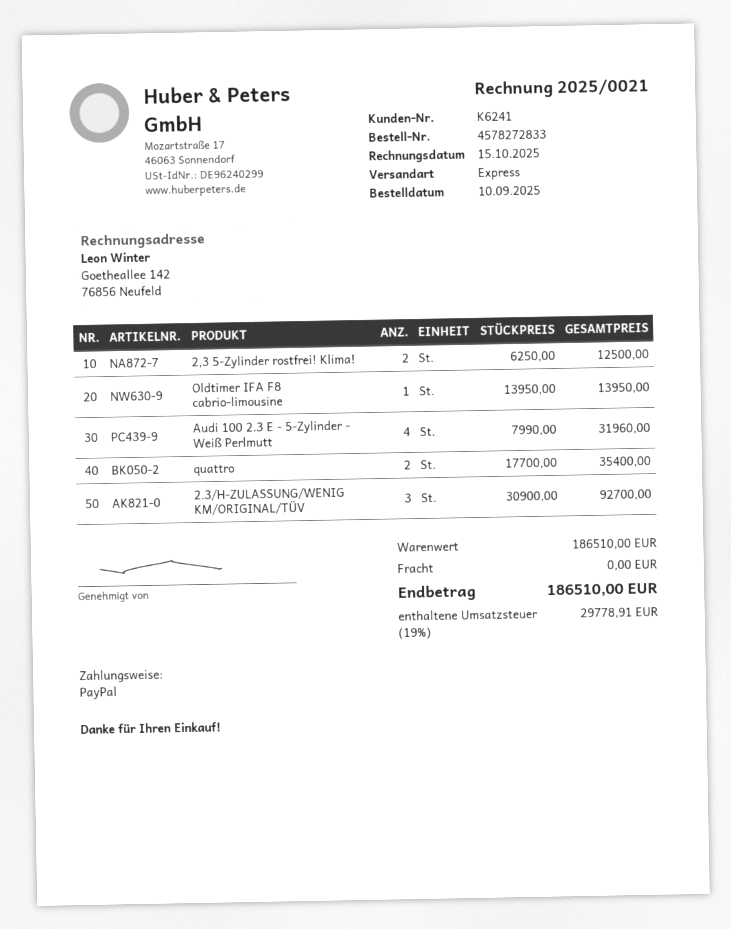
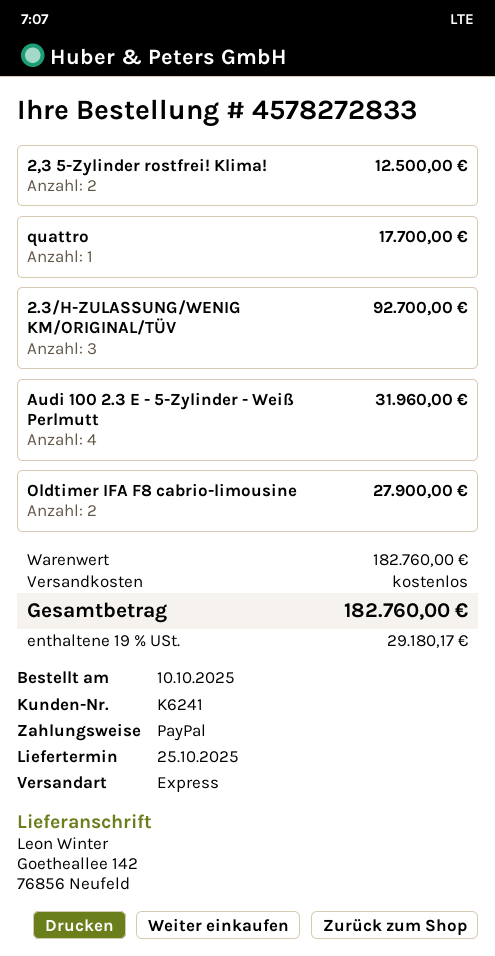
order date: 2025-09-10 -> 2025-10-10
Oldtimer IFA F8 cabrio-limousine: 1 for 13950.00 -> 2 for 27900.00
quattro: 2 for 35400.00 -> 1 for 17700.00
subtotal: 186510.00 -> 182760.00
tax: 19% = 29778.91 -> 19% = 29180.17
total: 186510.00 -> 182760.00

